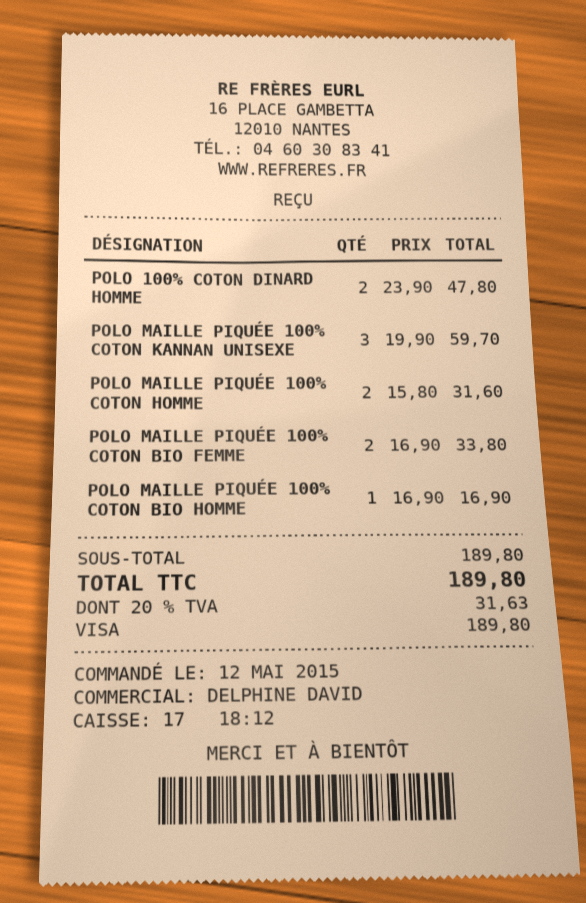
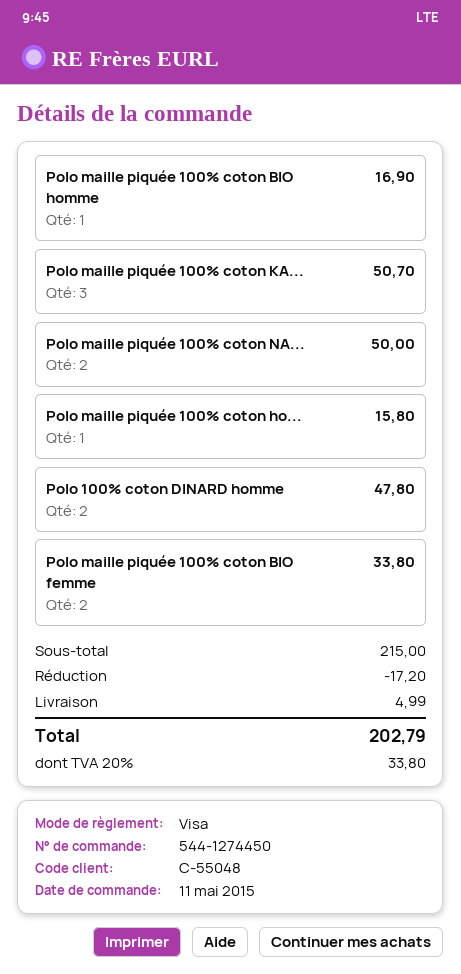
order date: 2015-05-12 -> 2015-05-11
POLO MAILLE PIQUÉE 100% COTON KANNAN UNISEXE: 3 for 59.70 -> 3 for 50.70
POLO MAILLE PIQUÉE 100% COTON HOMME: 2 for 31.60 -> 1 for 15.80
Polo maille piquée 100% coton NA...: none -> 2 for 50.00
subtotal: 189.80 -> 215.00
discount: none -> 17.20
shipping: none -> 4.99
tax: 20% = 31.63 -> 20% = 33.80
total: 189.80 -> 202.79

